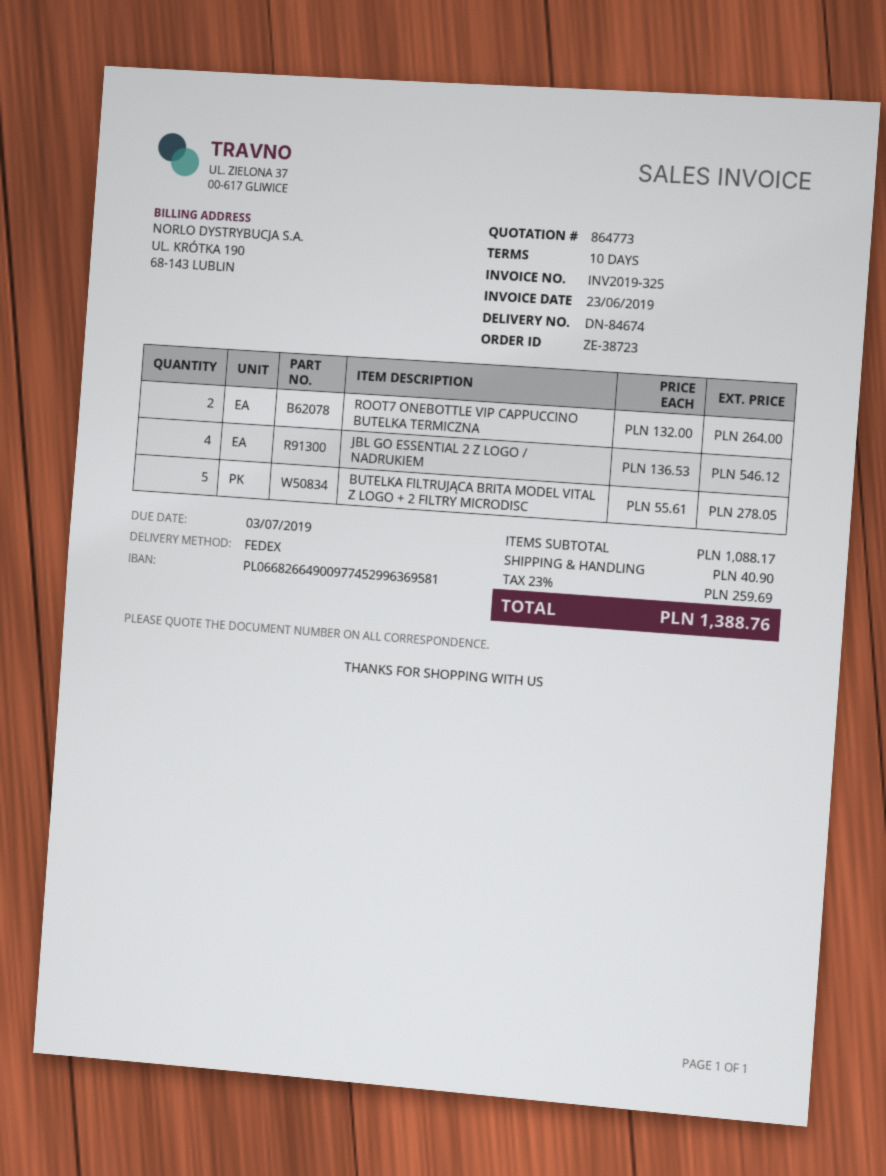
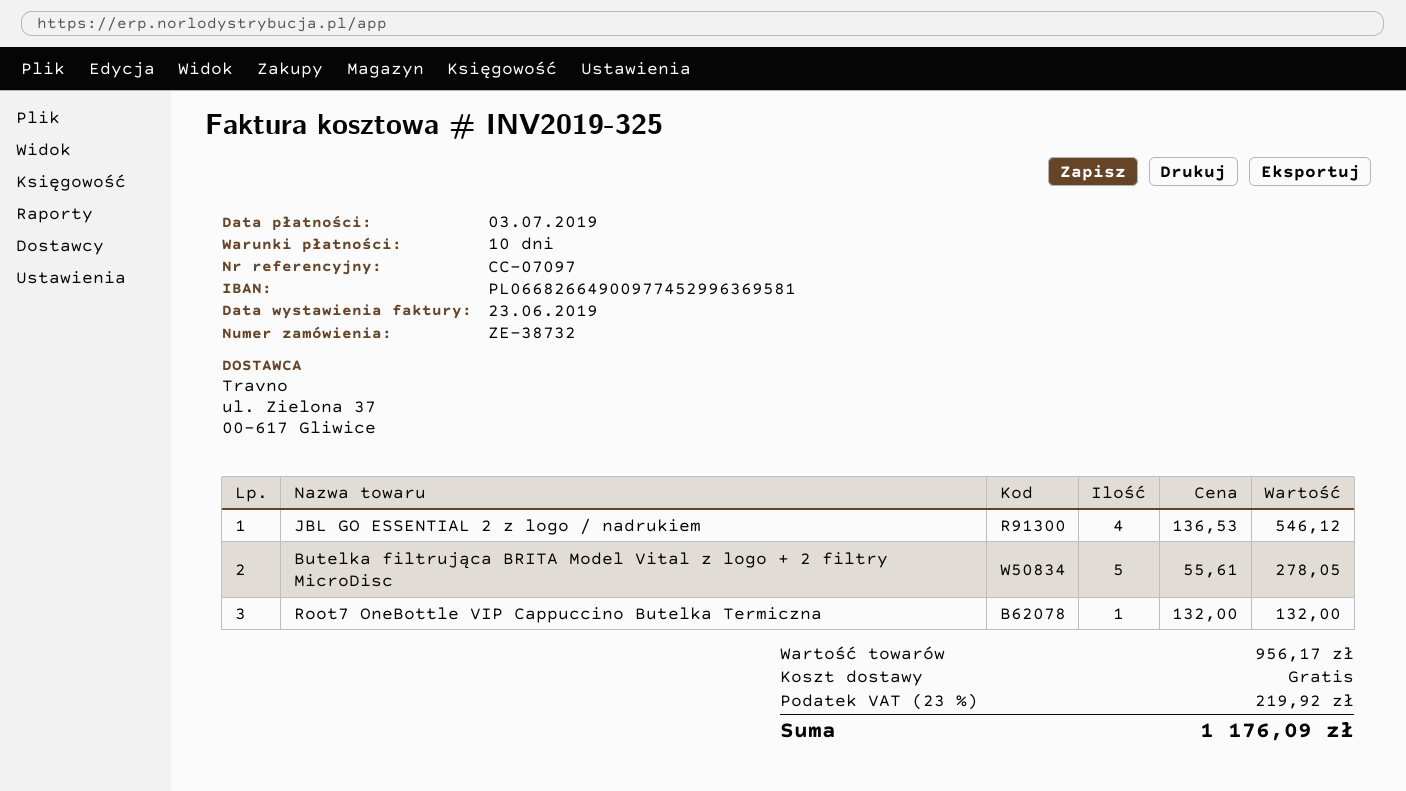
order number: ZE-38723 -> ZE-38732
ROOT7 ONEBOTTLE VIP CAPPUCCINO BUTELKA TERMICZNA: 2 x 132.00 = 264.00 -> 1 x 132.00 = 132.00
subtotal: 1088.17 -> 956.17
shipping: 40.90 -> 0.00
tax: 23% = 259.69 -> 23% = 219.92
total: 1388.76 -> 1176.09

